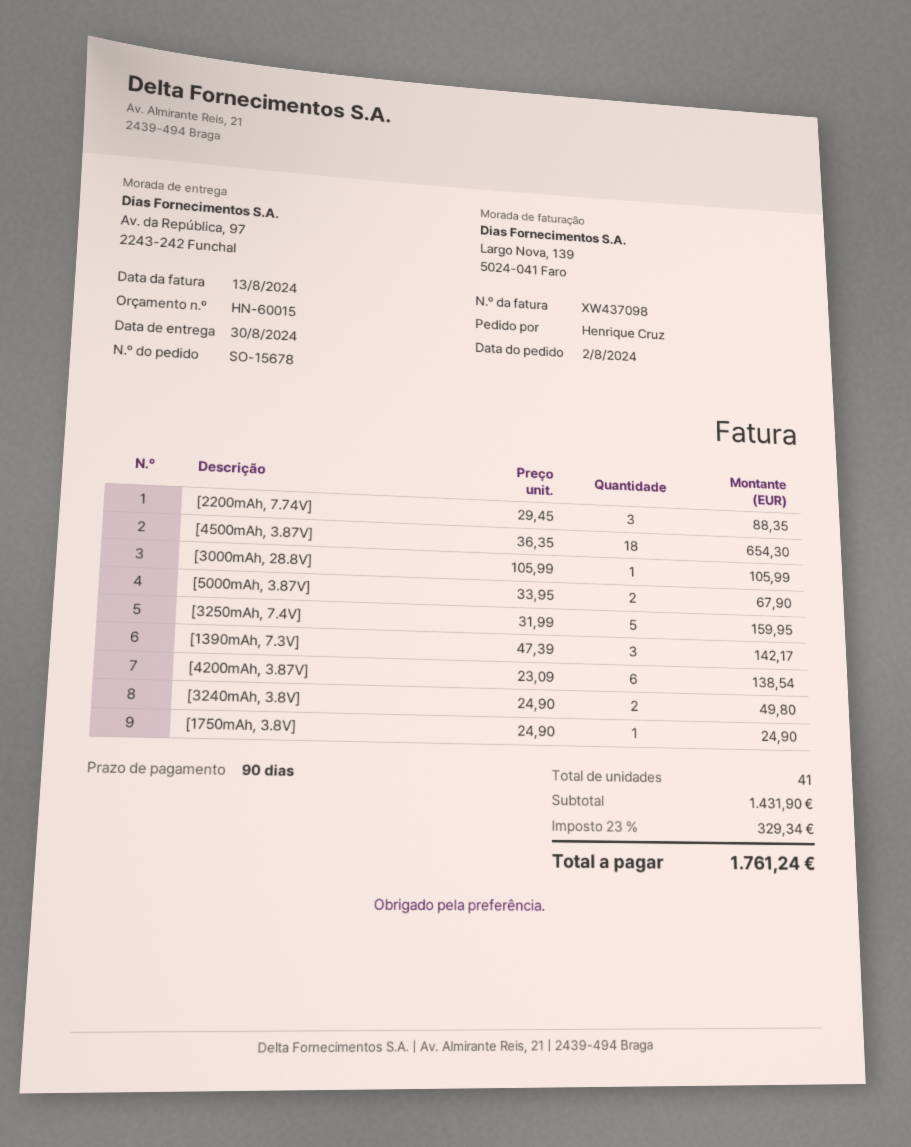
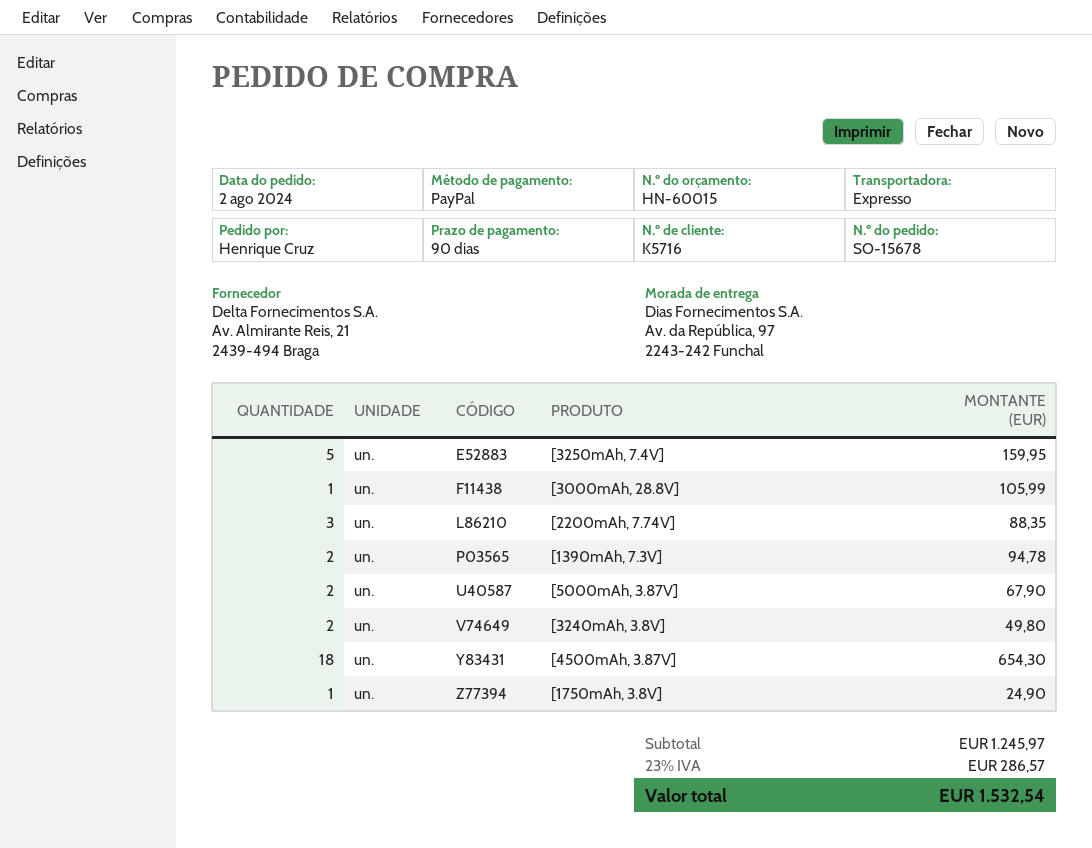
[1390mAh, 7.3V]: 3 for 142.17 -> 2 for 94.78
[4200mAh, 3.87V]: 6 for 138.54 -> none
subtotal: 1431.90 -> 1245.97
tax: 23% = 329.34 -> 23% = 286.57
total: 1761.24 -> 1532.54

